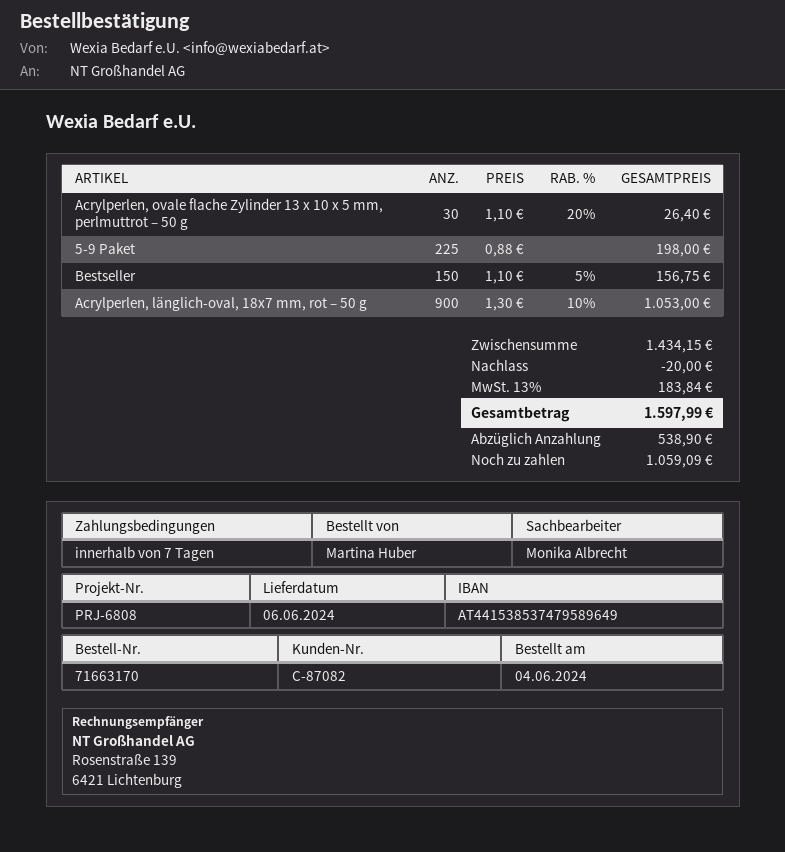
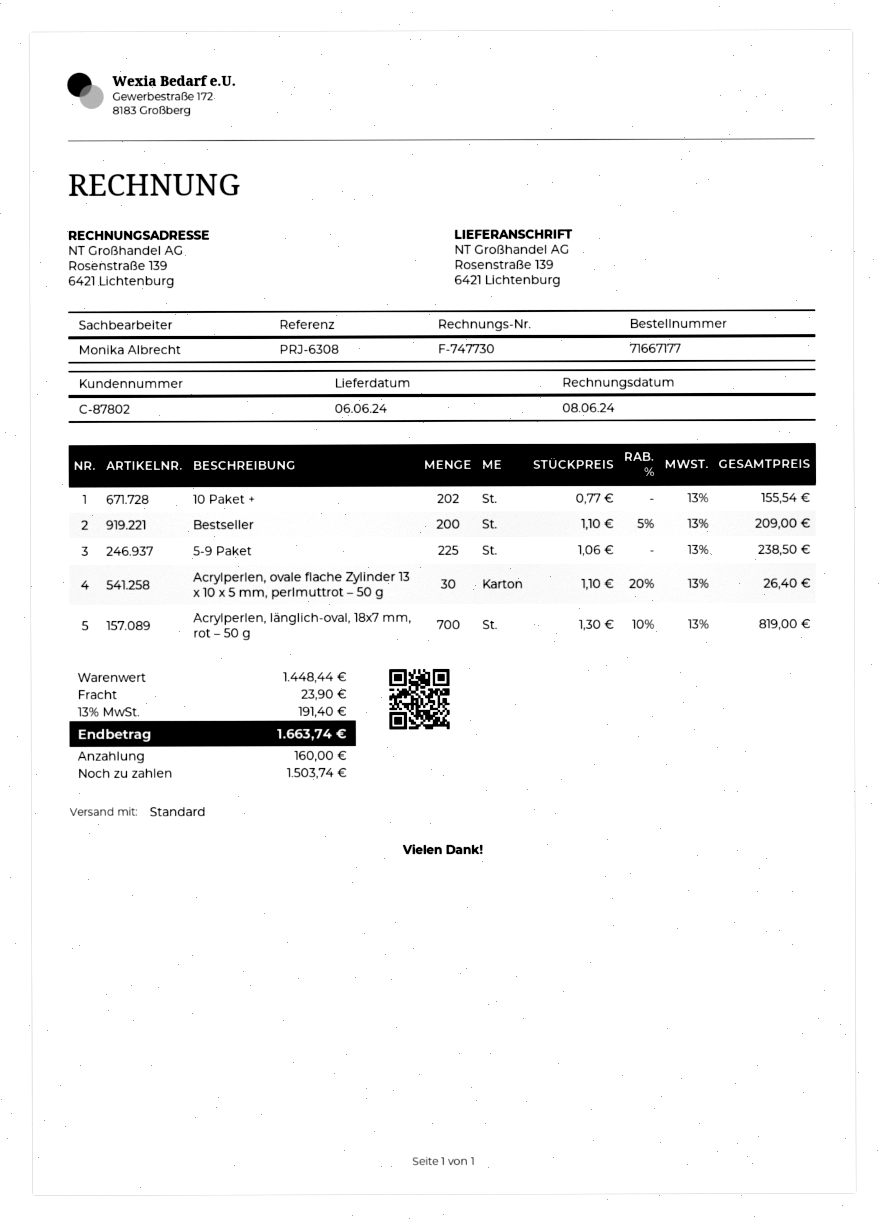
order number: 71663170 -> 71667177
customer number: C-87082 -> C-87802
reference: PRJ-6808 -> PRJ-6308
5-9 Paket: 225 x 0.88 = 198.00 -> 225 x 1.06 = 238.50
Bestseller: 150 x 1.10 - 5% = 156.75 -> 200 x 1.10 - 5% = 209.00
Acrylperlen, länglich-oval, 18x7 mm, rot – 50 g: 900 x 1.30 - 10% = 1053.00 -> 700 x 1.30 - 10% = 819.00
10 Paket +: none -> 202 x 0.77 = 155.54
subtotal: 1434.15 -> 1448.44
discount: 20.00 -> none
shipping: none -> 23.90
tax: 13% = 183.84 -> 13% = 191.40
total: 1597.99 -> 1663.74
deposit: 538.90 -> 160.00
balance: 1059.09 -> 1503.74

